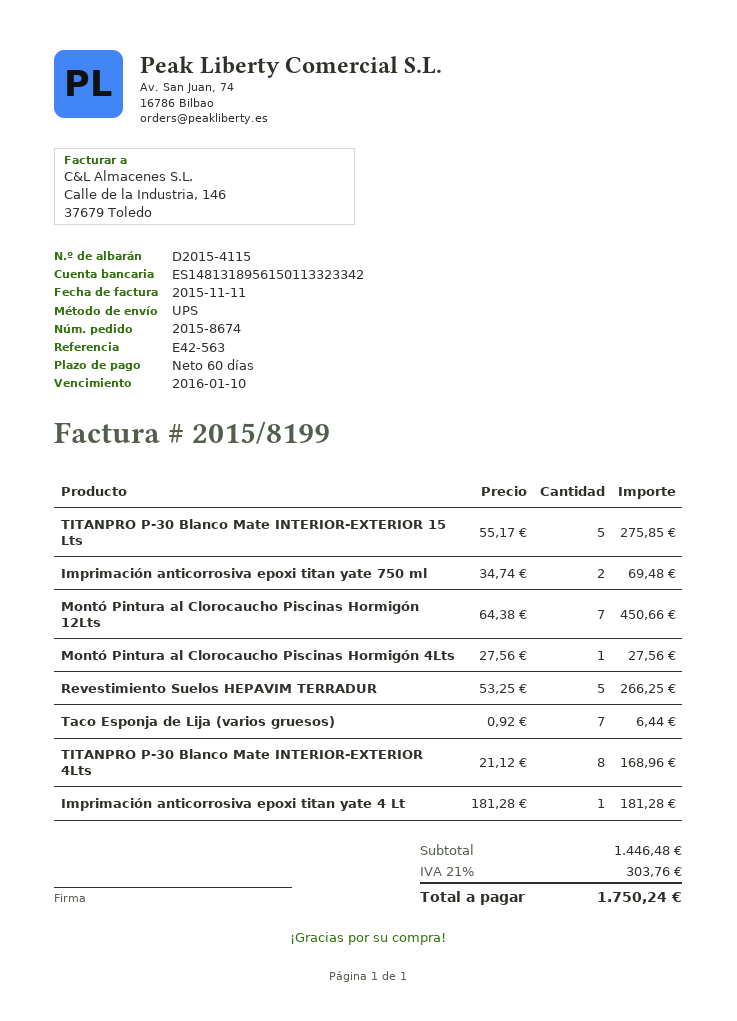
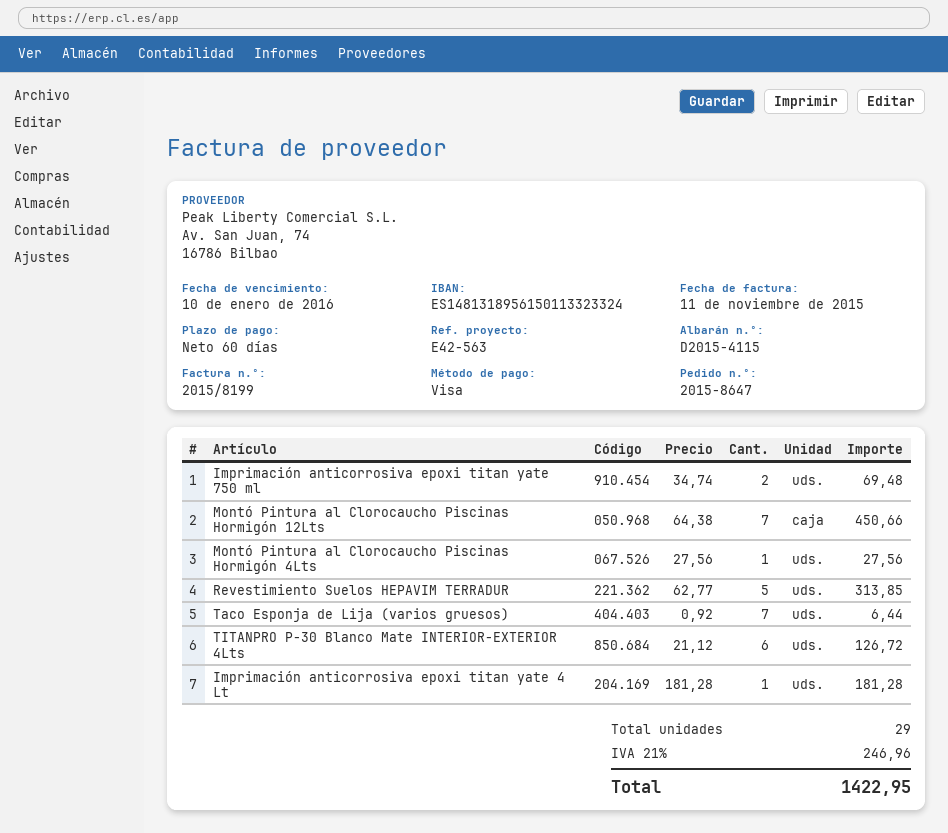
order number: 2015-8674 -> 2015-8647
bank account: ES1481318956150113323342 -> ES1481318956150113323324
TITANPRO P-30 Blanco Mate INTERIOR-EXTERIOR 15 Lts: 5 x 55.17 = 275.85 -> none
Revestimiento Suelos HEPAVIM TERRADUR: 5 x 53.25 = 266.25 -> 5 x 62.77 = 313.85
TITANPRO P-30 Blanco Mate INTERIOR-EXTERIOR 4Lts: 8 x 21.12 = 168.96 -> 6 x 21.12 = 126.72
tax: 21% = 303.76 -> 21% = 246.96
total: 1750.24 -> 1422.95

